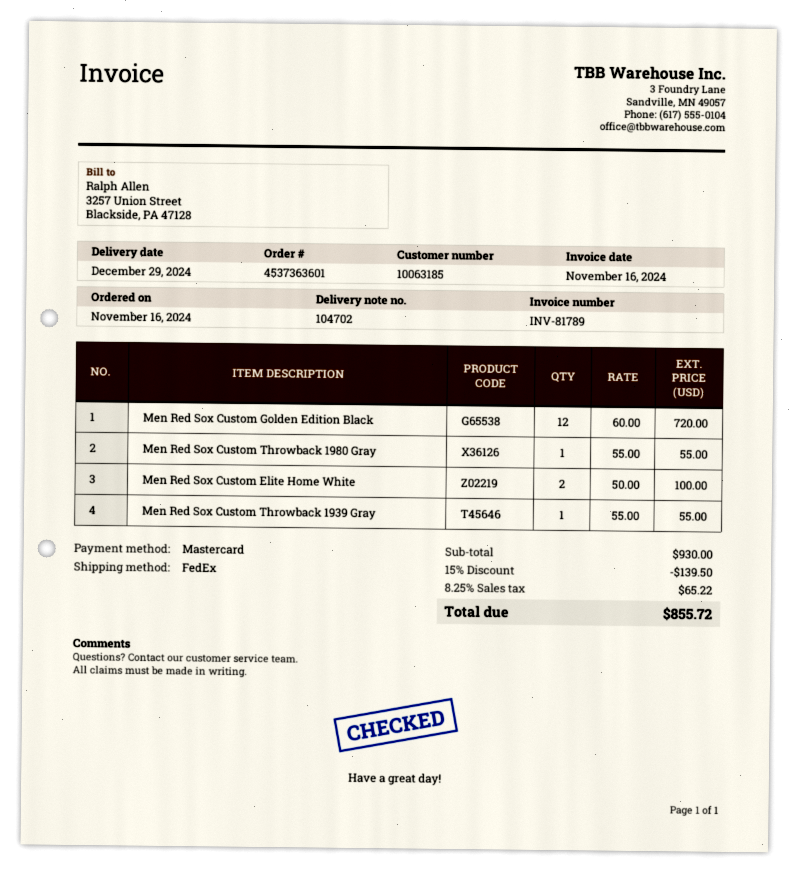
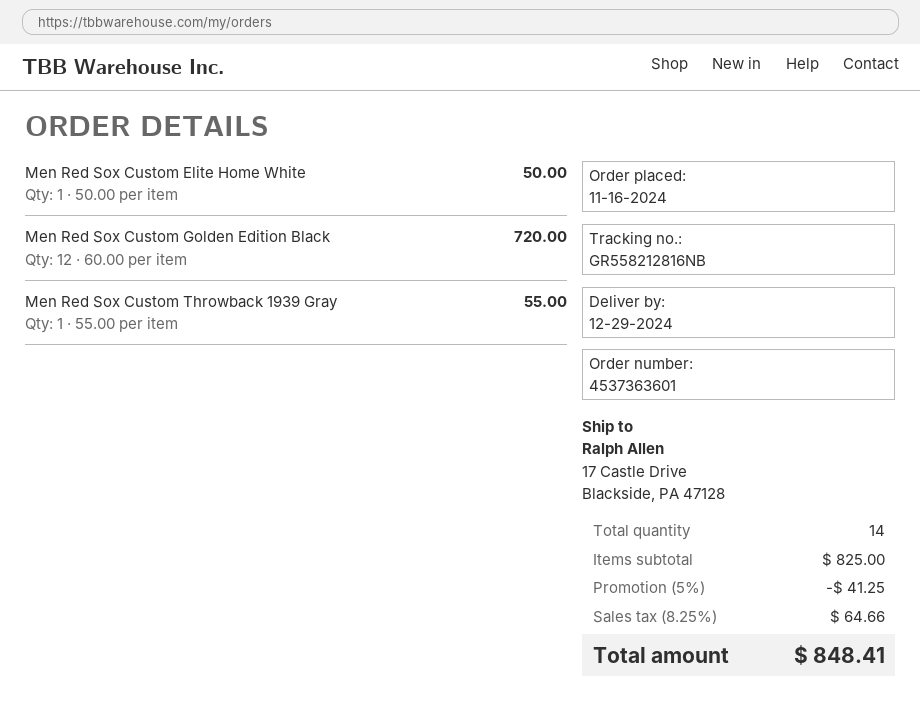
Men Red Sox Custom Throwback 1980 Gray: 1 x 55.00 = 55.00 -> none
Men Red Sox Custom Elite Home White: 2 x 50.00 = 100.00 -> 1 x 50.00 = 50.00
subtotal: 930.00 -> 825.00
discount: 15% = 139.50 -> 5% = 41.25
tax: 8.25% = 65.22 -> 8.25% = 64.66
total: 855.72 -> 848.41

